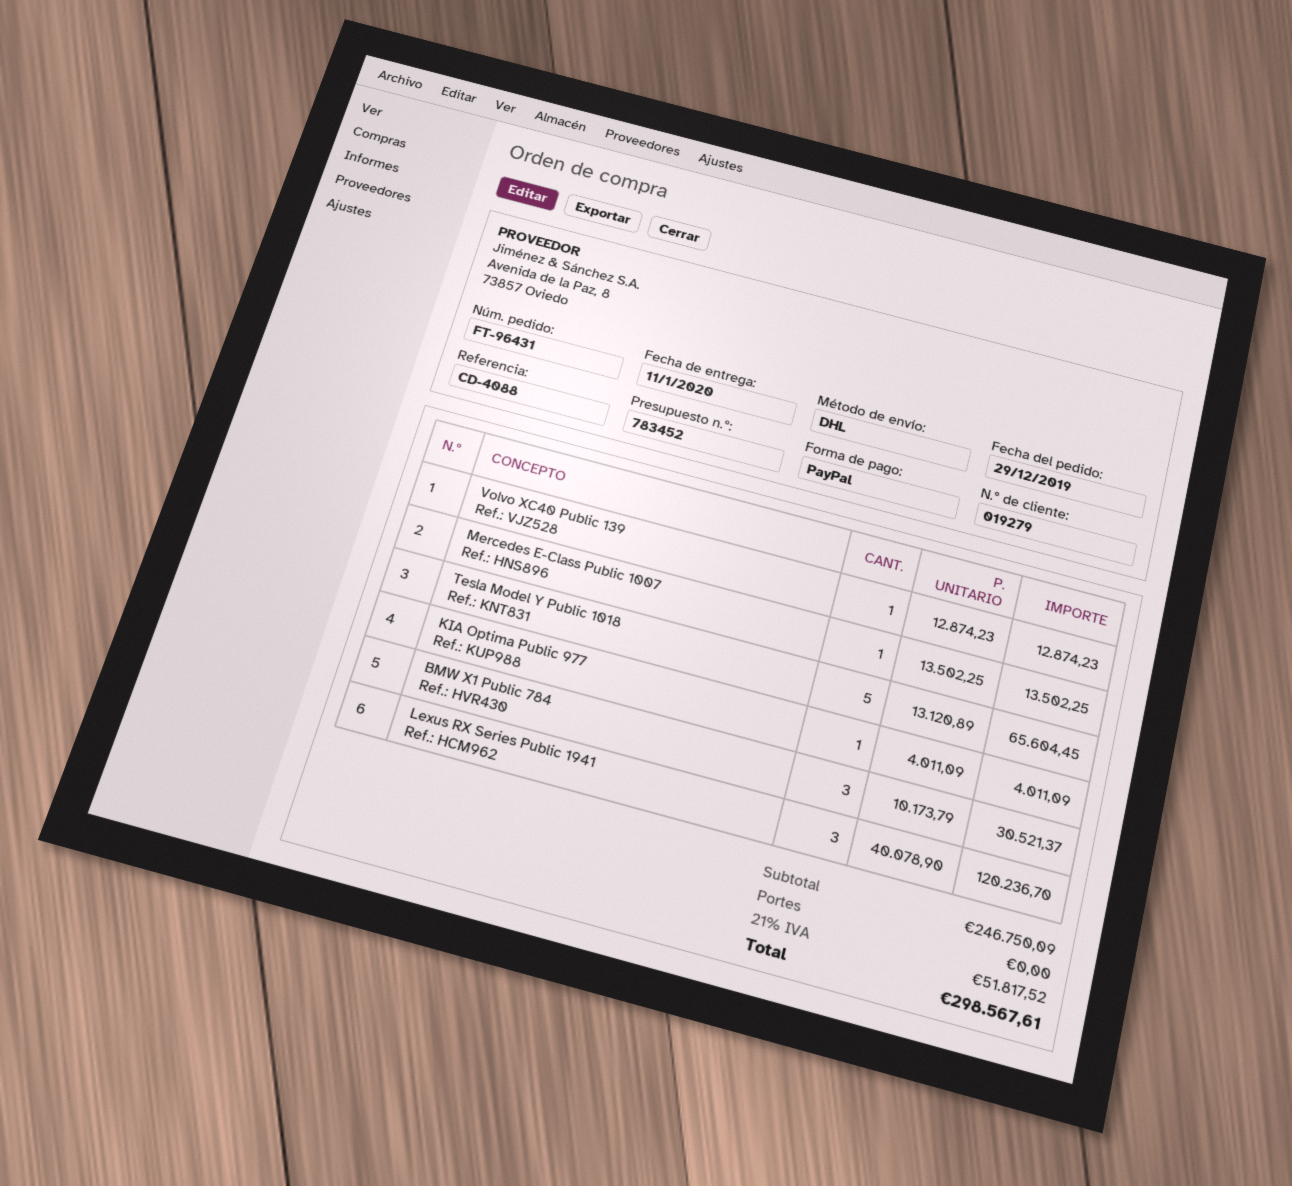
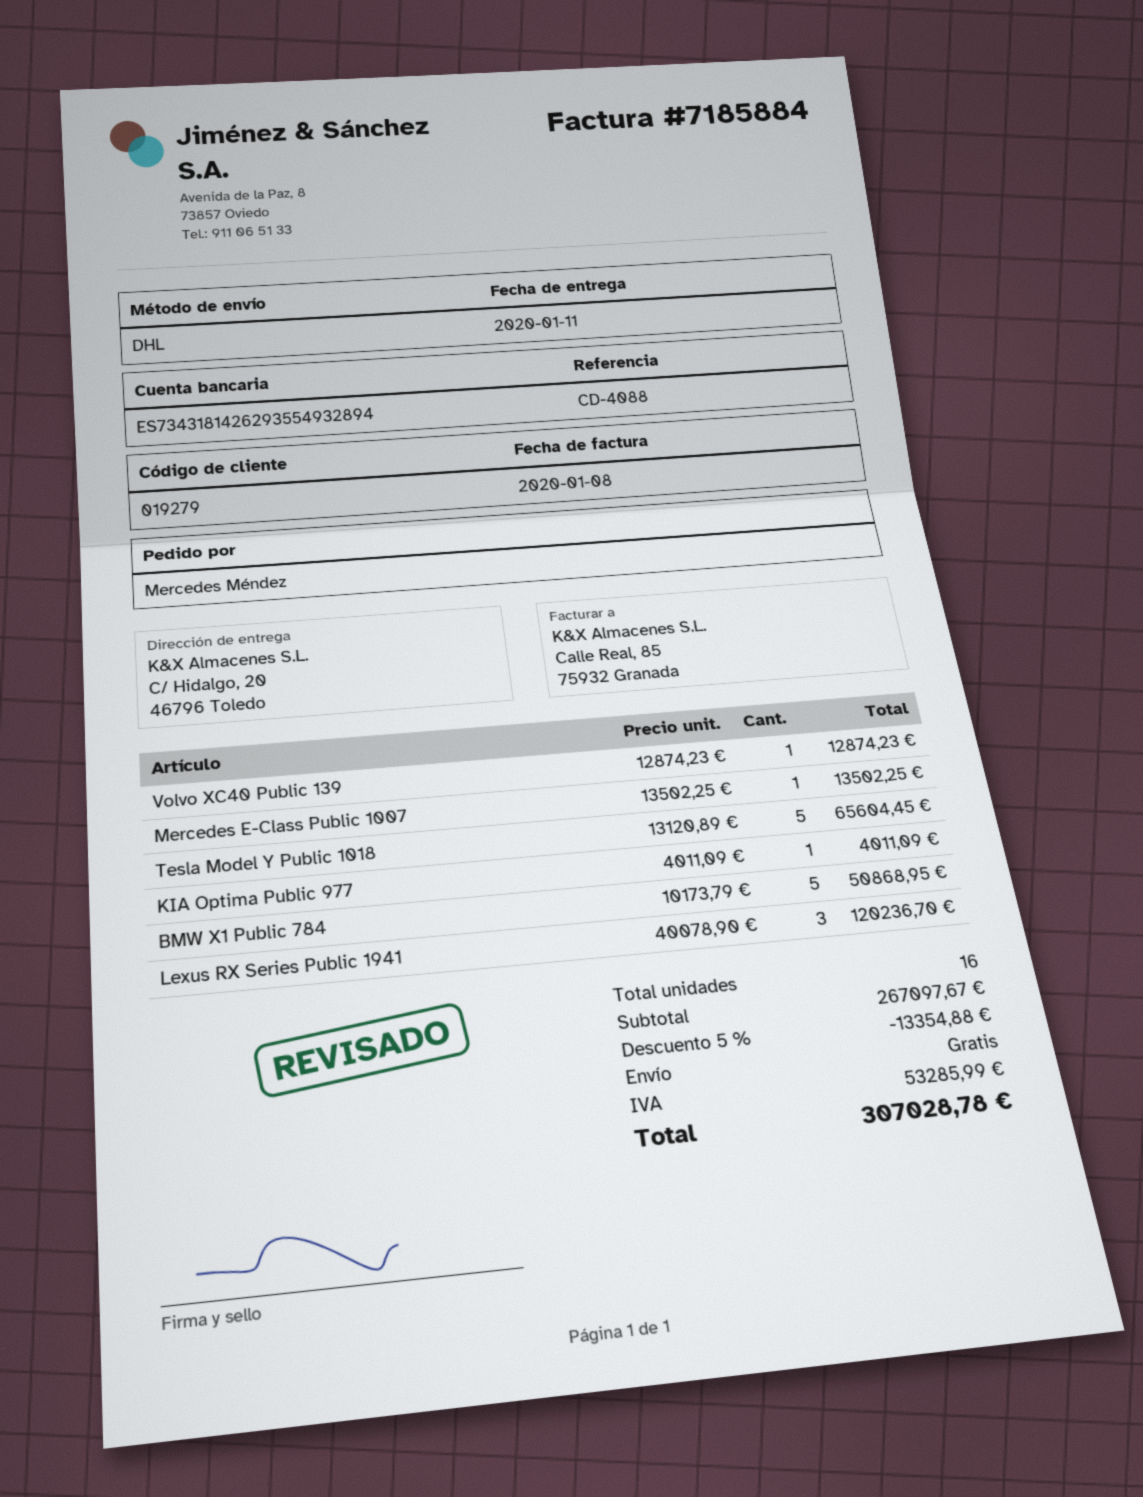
BMW X1 Public 784: 3 x 10173.79 = 30521.37 -> 5 x 10173.79 = 50868.95
subtotal: 246750.09 -> 267097.67
discount: none -> 5% = 13354.88
tax: 51817.52 -> 53285.99
total: 298567.61 -> 307028.78

